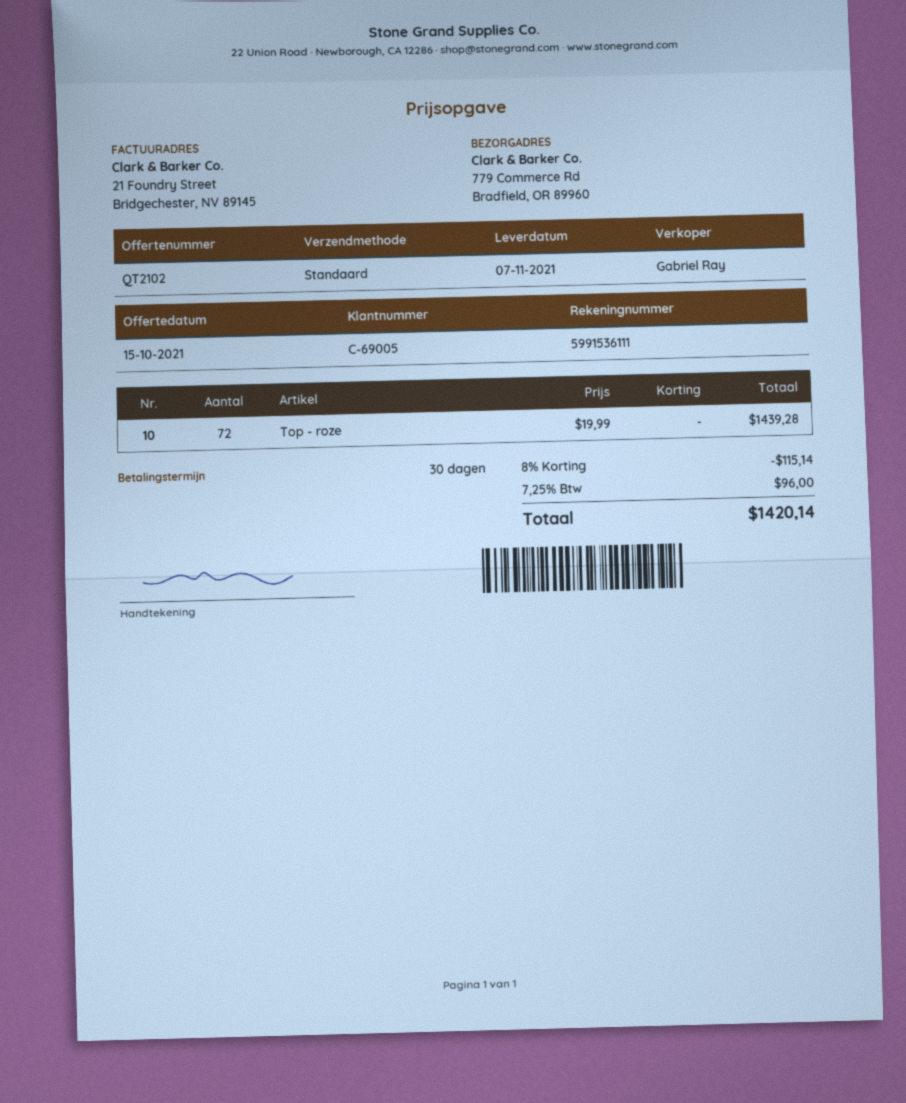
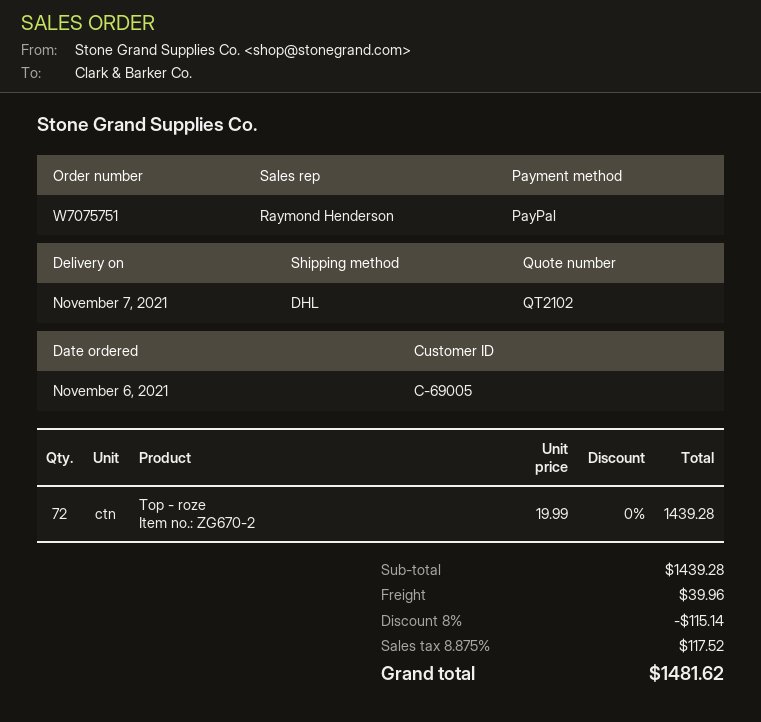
sales rep: Gabriel Ray -> Raymond Henderson
shipping method: standard -> DHL
shipping: none -> 39.96
tax: 7.25% = 96.00 -> 8.875% = 117.52
total: 1420.14 -> 1481.62

